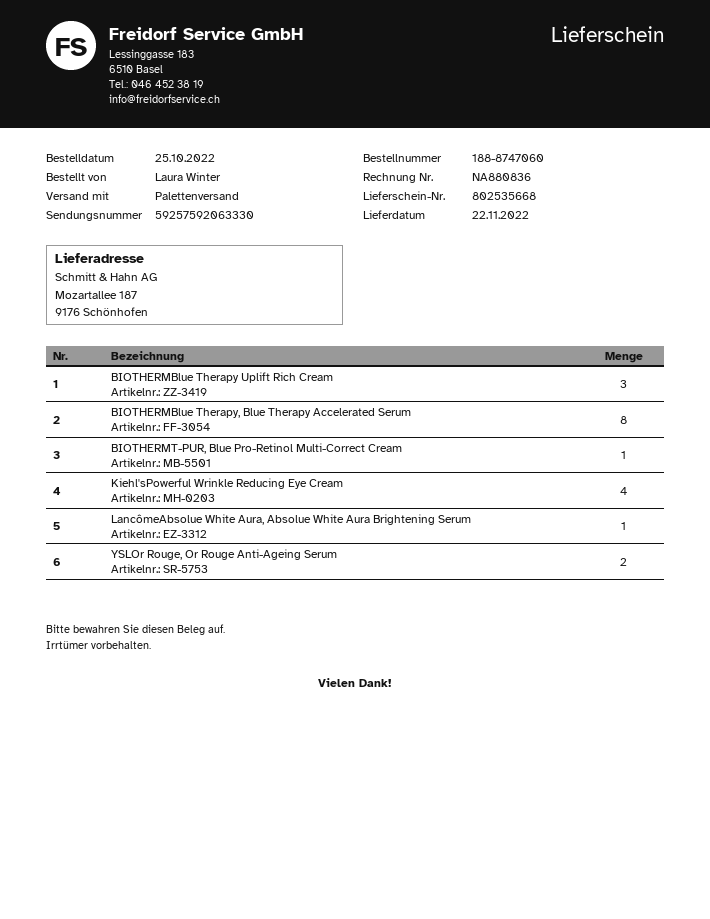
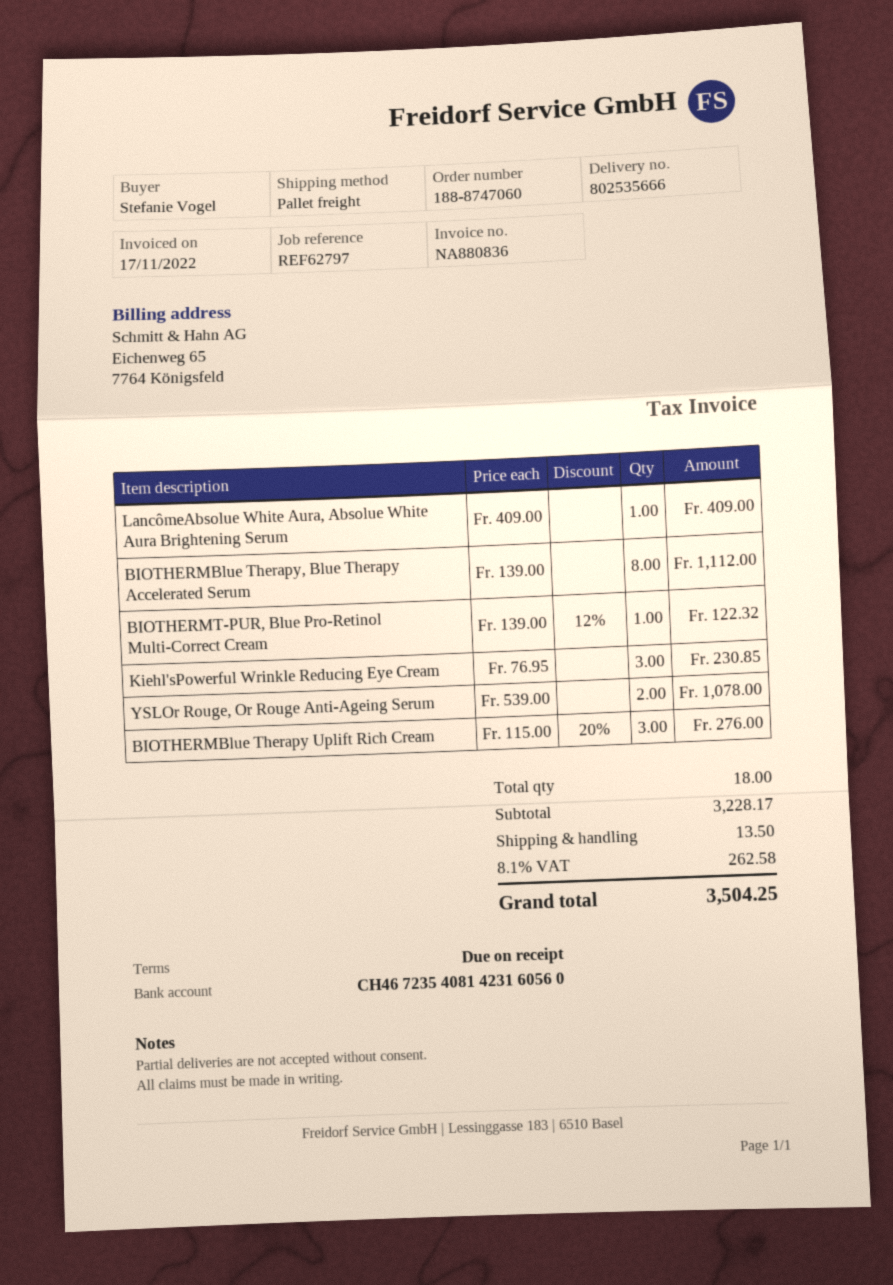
delivery note number: 802535668 -> 802535666
ordered by: Laura Winter -> Stefanie Vogel
Kiehl'sPowerful Wrinkle Reducing Eye Cream: 4 -> 3

